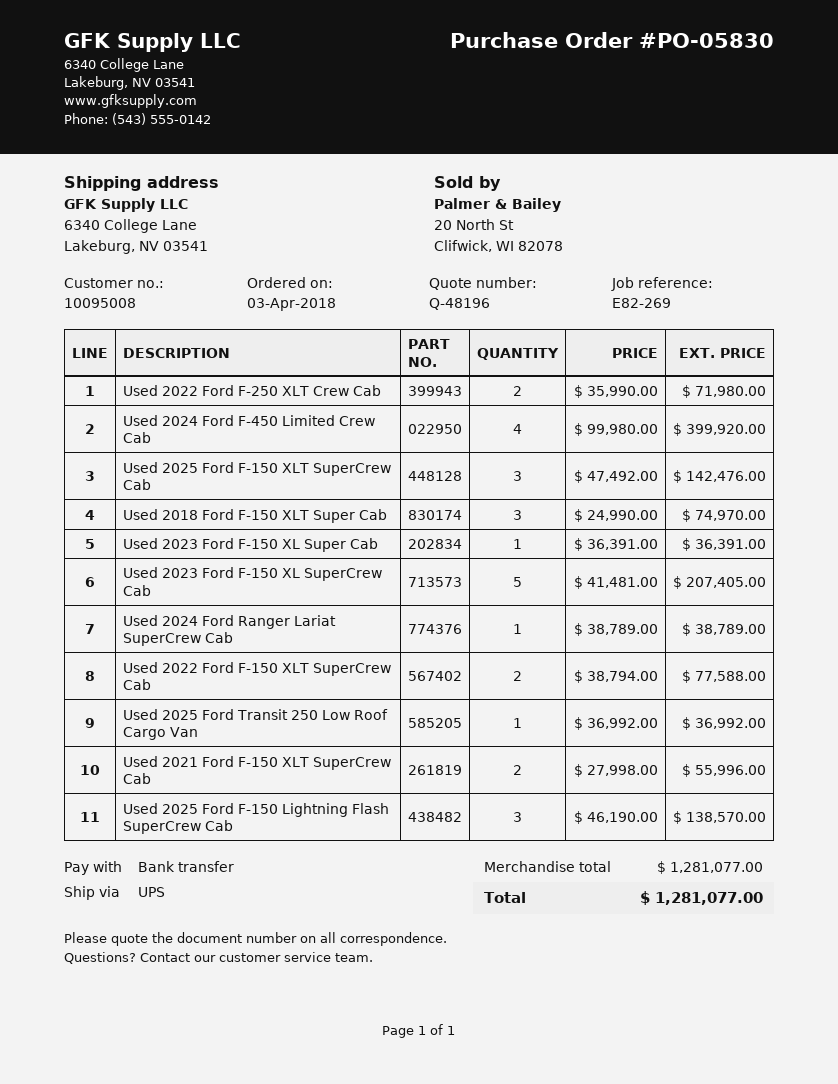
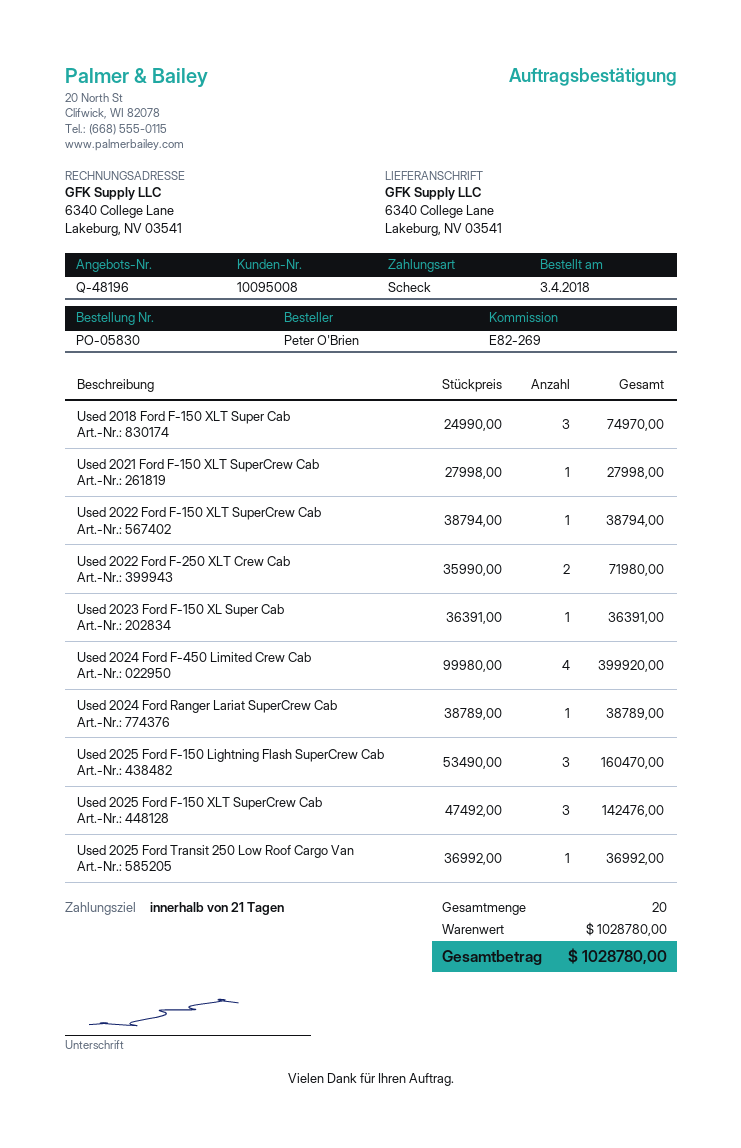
payment method: bank transfer -> cheque
Used 2023 Ford F-150 XL SuperCrew Cab: 5 x 41481.00 = 207405.00 -> none
Used 2022 Ford F-150 XLT SuperCrew Cab: 2 x 38794.00 = 77588.00 -> 1 x 38794.00 = 38794.00
Used 2021 Ford F-150 XLT SuperCrew Cab: 2 x 27998.00 = 55996.00 -> 1 x 27998.00 = 27998.00
Used 2025 Ford F-150 Lightning Flash SuperCrew Cab: 3 x 46190.00 = 138570.00 -> 3 x 53490.00 = 160470.00
subtotal: 1281077.00 -> 1028780.00
total: 1281077.00 -> 1028780.00

